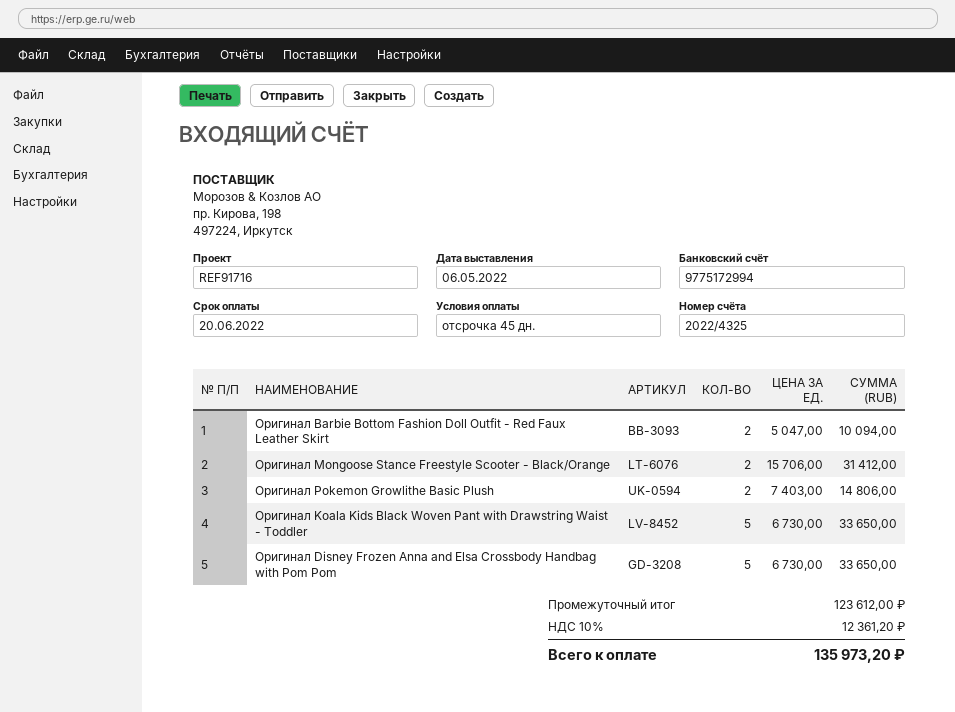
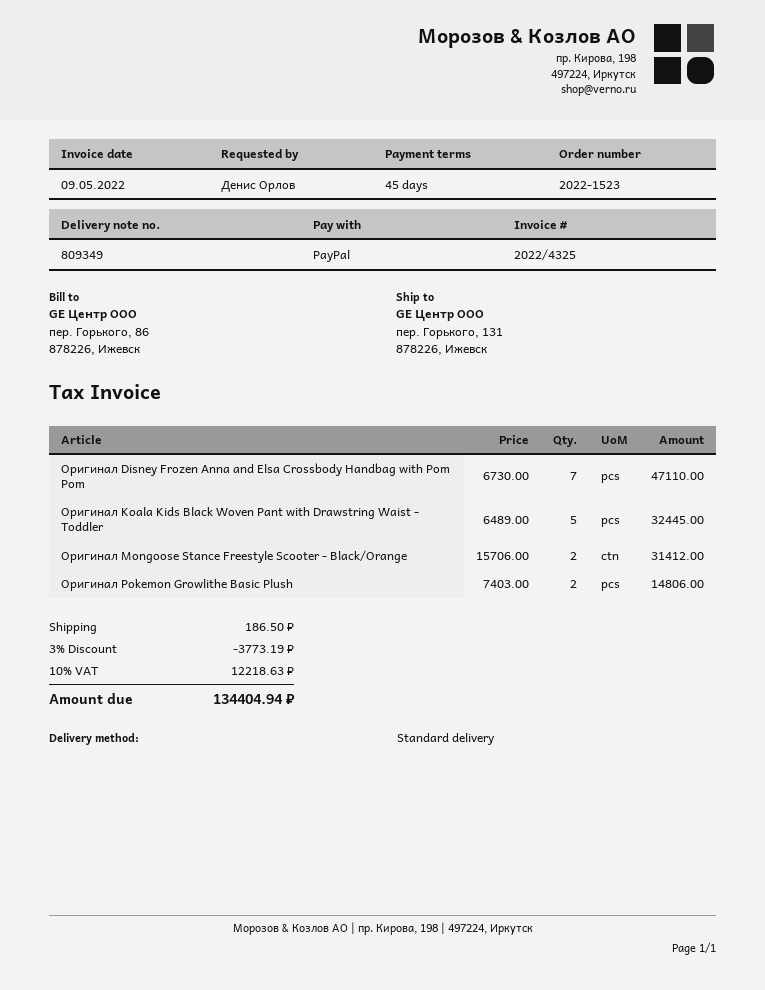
invoice date: 2022-05-06 -> 2022-05-09
Оригинал Barbie Bottom Fashion Doll Outfit - Red Faux Leather Skirt: 2 x 5047.00 = 10094.00 -> none
Оригинал Koala Kids Black Woven Pant with Drawstring Waist - Toddler: 5 x 6730.00 = 33650.00 -> 5 x 6489.00 = 32445.00
Оригинал Disney Frozen Anna and Elsa Crossbody Handbag with Pom Pom: 5 x 6730.00 = 33650.00 -> 7 x 6730.00 = 47110.00
discount: none -> 3% = 3773.19
shipping: none -> 186.50
tax: 10% = 12361.20 -> 10% = 12218.63
total: 135973.20 -> 134404.94

